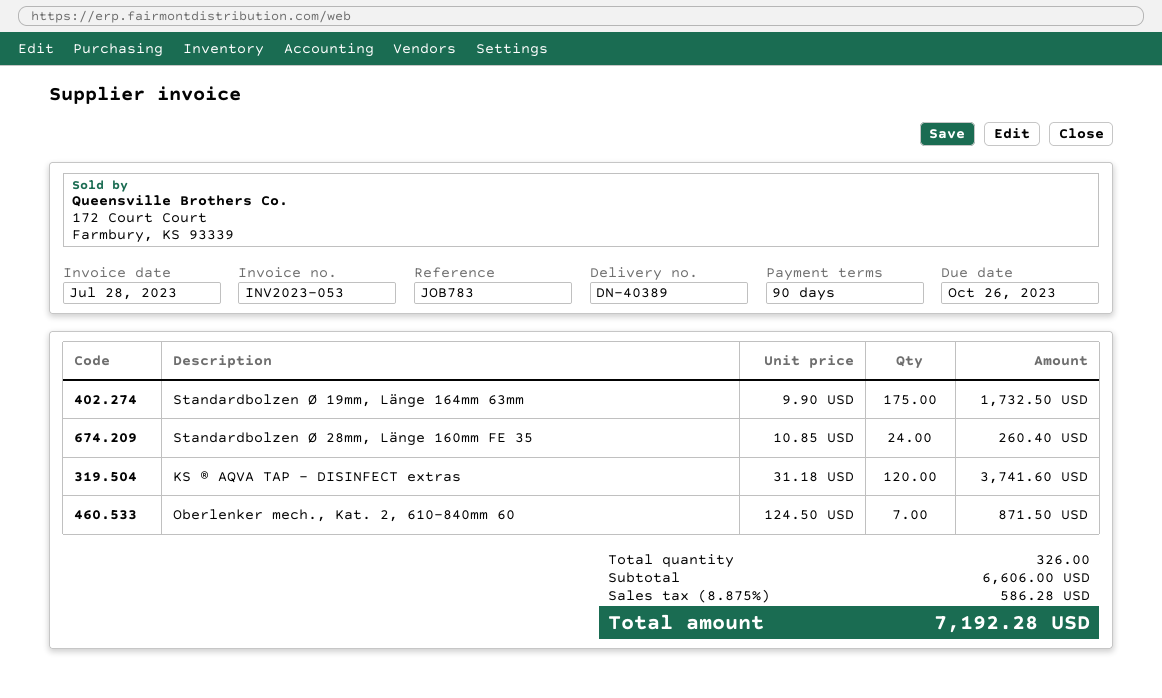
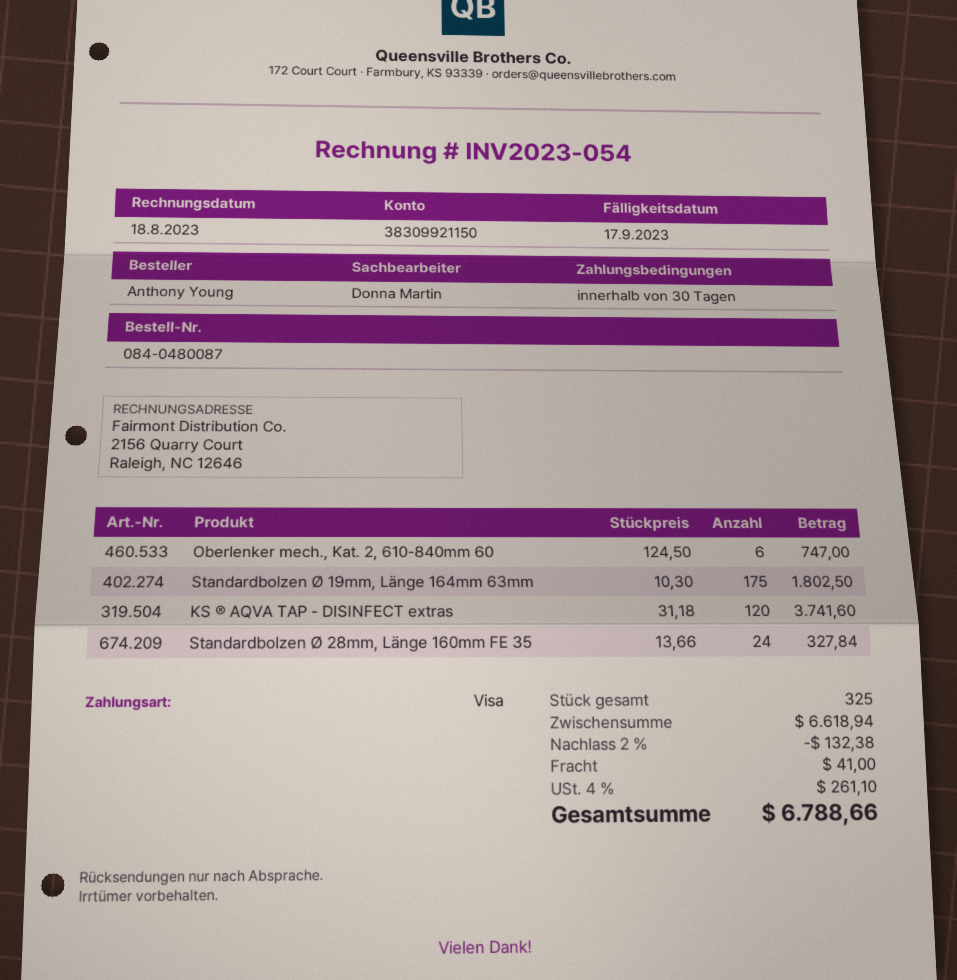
invoice number: INV2023-053 -> INV2023-054
invoice date: 2023-07-28 -> 2023-08-18
payment terms: 90 days -> 30 days
due date: 2023-10-26 -> 2023-09-17
Standardbolzen Ø 19mm, Länge 164mm 63mm: 175 x 9.90 = 1732.50 -> 175 x 10.30 = 1802.50
Standardbolzen Ø 28mm, Länge 160mm FE 35: 24 x 10.85 = 260.40 -> 24 x 13.66 = 327.84
Oberlenker mech., Kat. 2, 610-840mm 60: 7 x 124.50 = 871.50 -> 6 x 124.50 = 747.00
total quantity: 326 -> 325
subtotal: 6606.00 -> 6618.94
discount: none -> 2% = 132.38
shipping: none -> 41.00
tax: 8.875% = 586.28 -> 4% = 261.10
total: 7192.28 -> 6788.66

